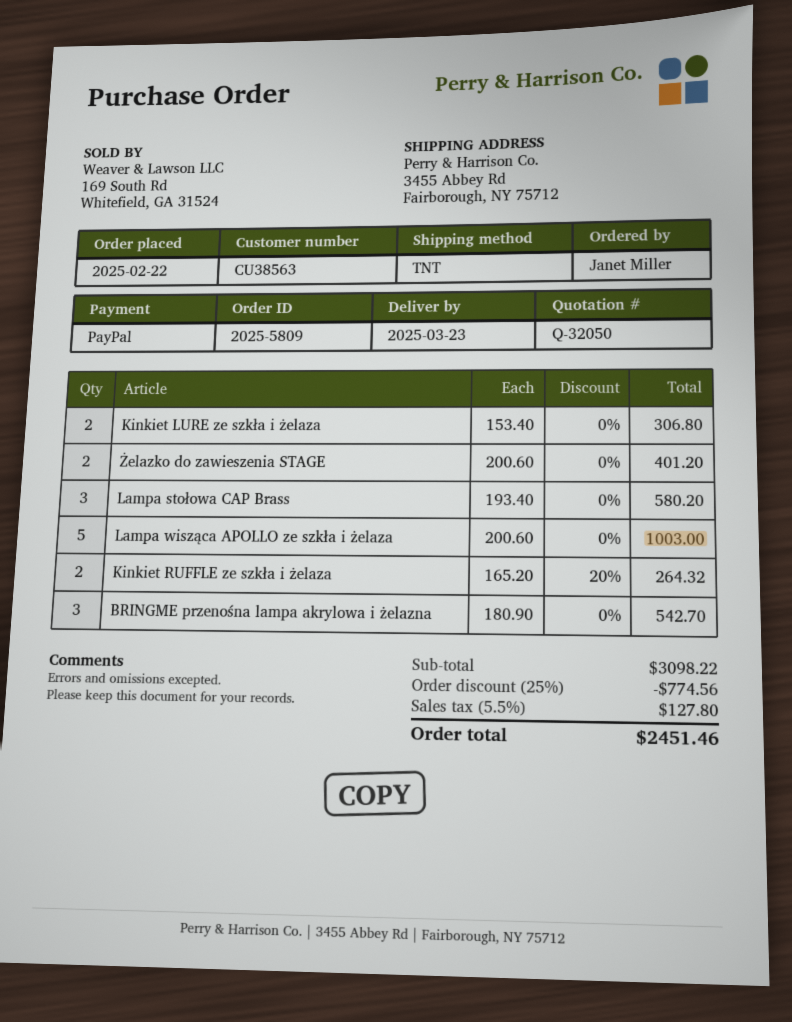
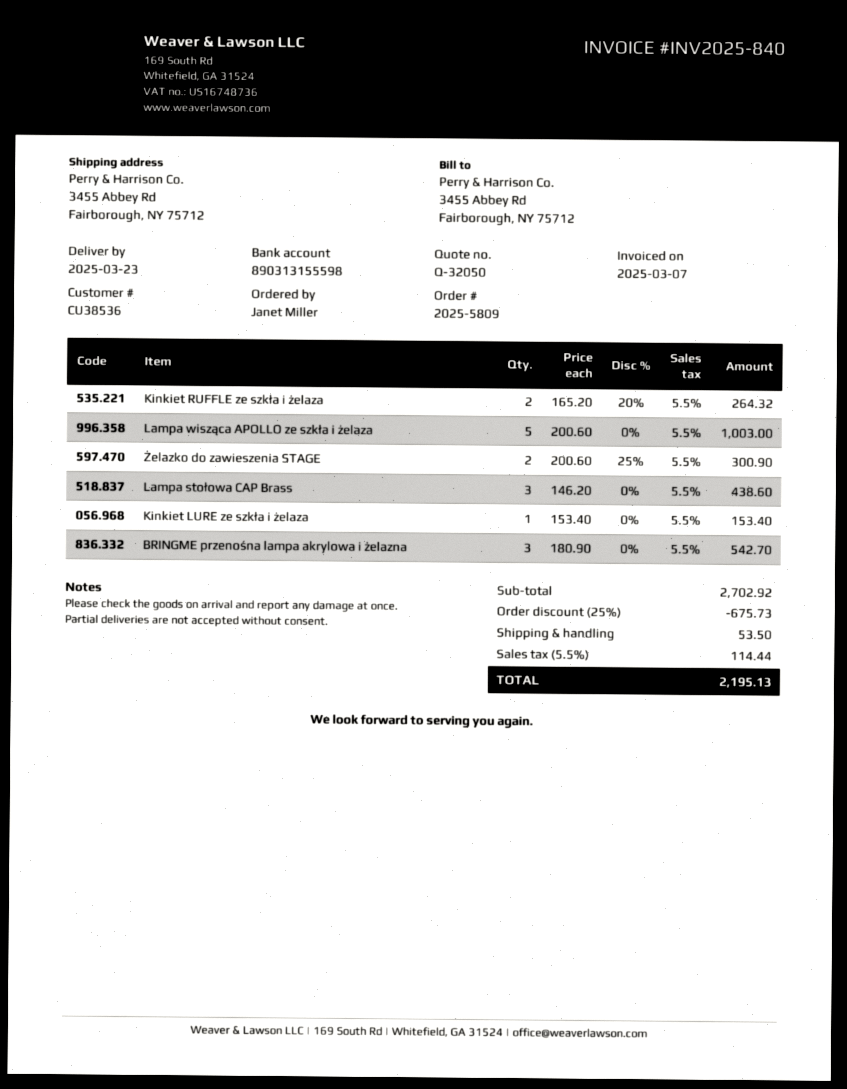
customer number: CU38563 -> CU38536
Kinkiet LURE ze szkła i żelaza: 2 x 153.40 = 306.80 -> 1 x 153.40 = 153.40
Żelazko do zawieszenia STAGE: 2 x 200.60 = 401.20 -> 2 x 200.60 - 25% = 300.90
Lampa stołowa CAP Brass: 3 x 193.40 = 580.20 -> 3 x 146.20 = 438.60
subtotal: 3098.22 -> 2702.92
discount: 25% = 774.56 -> 25% = 675.73
shipping: none -> 53.50
tax: 5.5% = 127.80 -> 5.5% = 114.44
total: 2451.46 -> 2195.13

